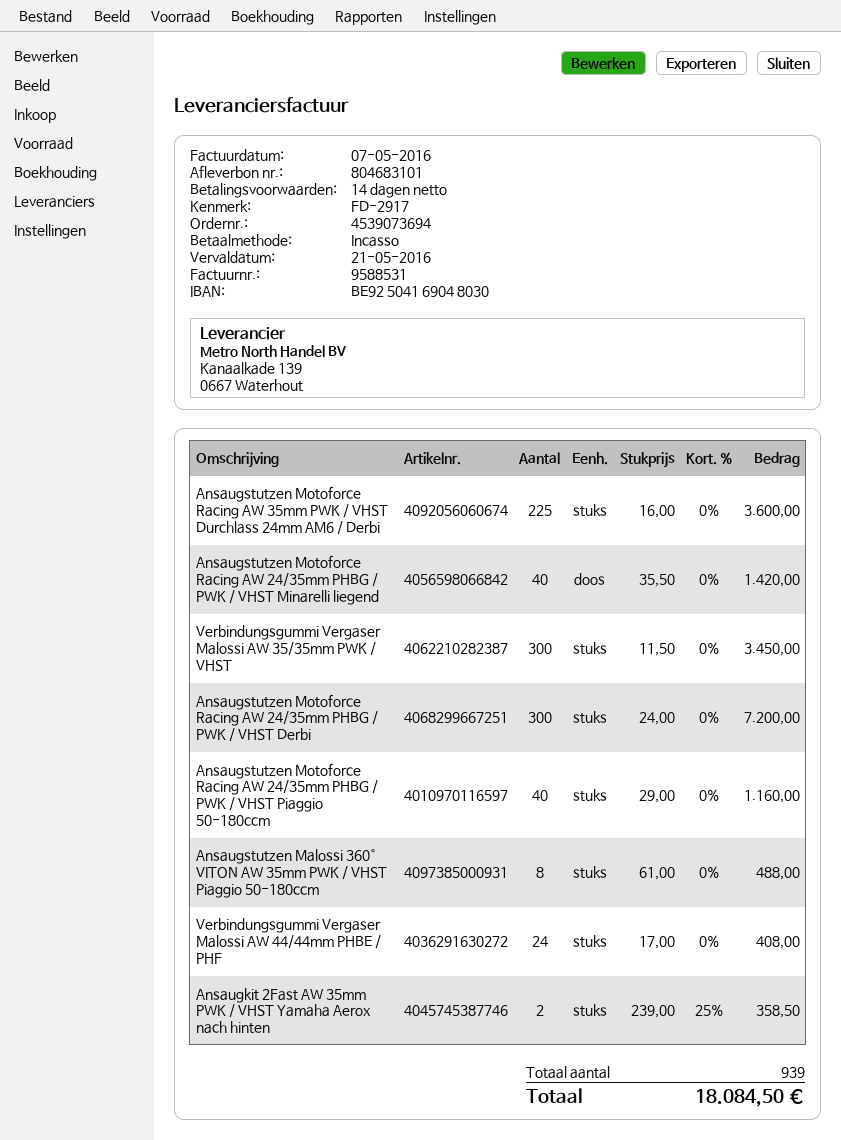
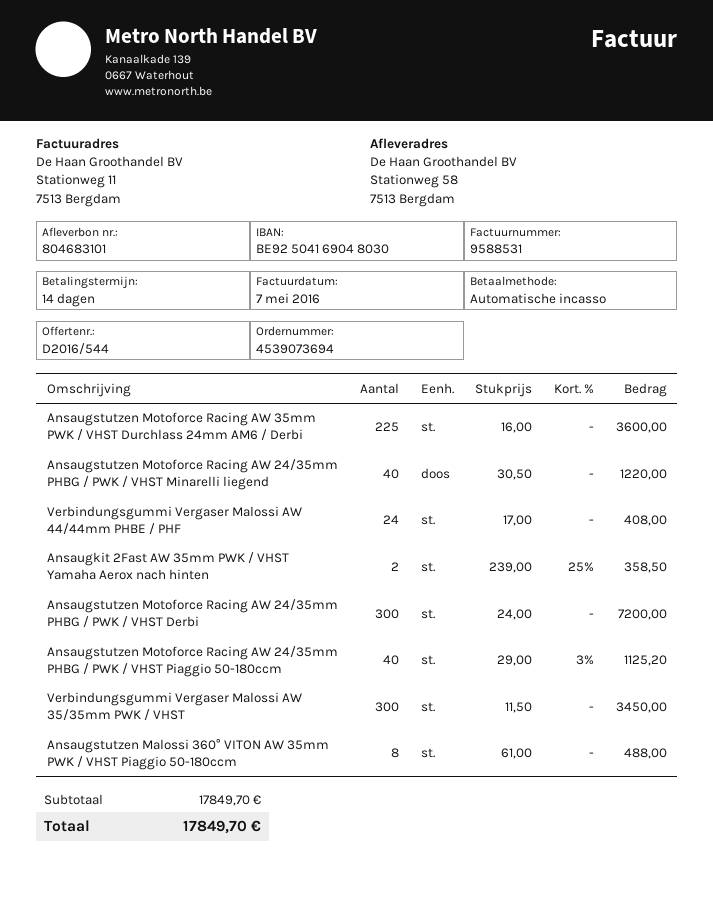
Ansaugstutzen Motoforce Racing AW 24/35mm PHBG / PWK / VHST Minarelli liegend: 40 x 35.50 = 1420.00 -> 40 x 30.50 = 1220.00
Ansaugstutzen Motoforce Racing AW 24/35mm PHBG / PWK / VHST Piaggio 50-180ccm: 40 x 29.00 = 1160.00 -> 40 x 29.00 - 3% = 1125.20
total: 18084.50 -> 17849.70

